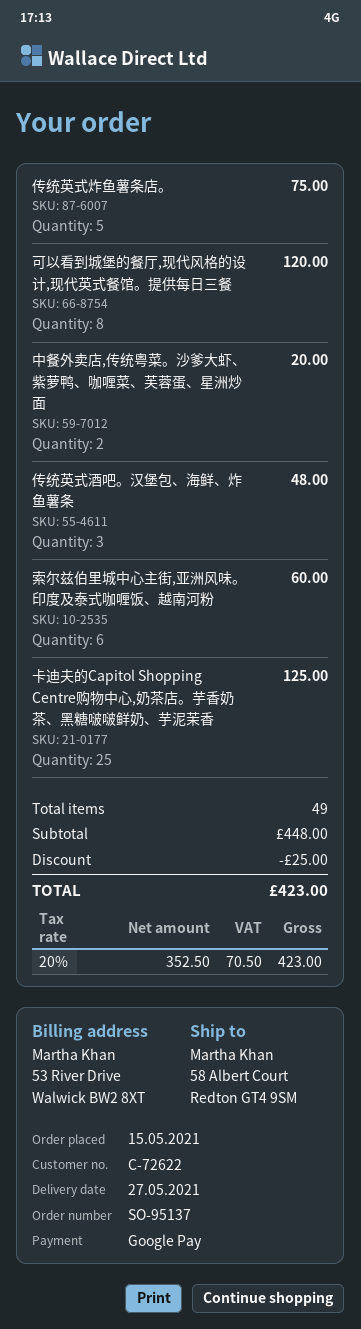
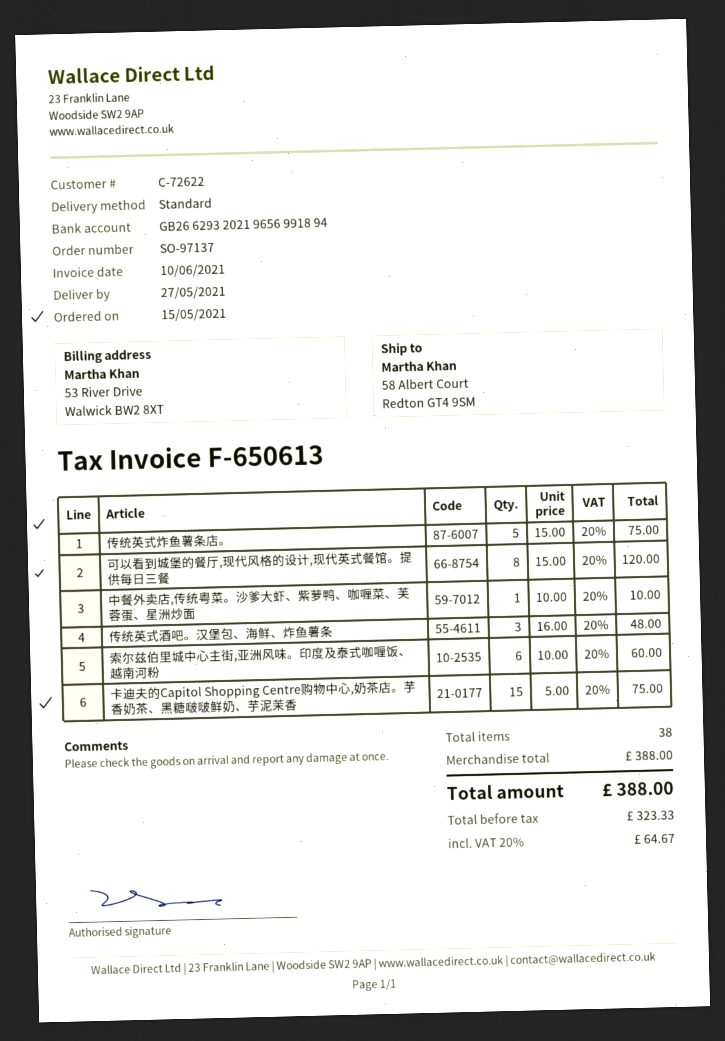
order number: SO-95137 -> SO-97137
中餐外卖店,传统粤菜。沙爹大虾、紫萝鸭、咖喱菜、芙蓉蛋、星洲炒面: 2 for 20.00 -> 1 for 10.00
卡迪夫的Capitol Shopping Centre购物中心,奶茶店。芋香奶茶、黑糖啵啵鲜奶、芋泥茉香: 25 for 125.00 -> 15 for 75.00
total quantity: 49 -> 38
subtotal: 448.00 -> 388.00
discount: 25.00 -> none
net: 352.50 -> 323.33
tax: 20% = 70.50 -> 20% = 64.67
total: 423.00 -> 388.00

